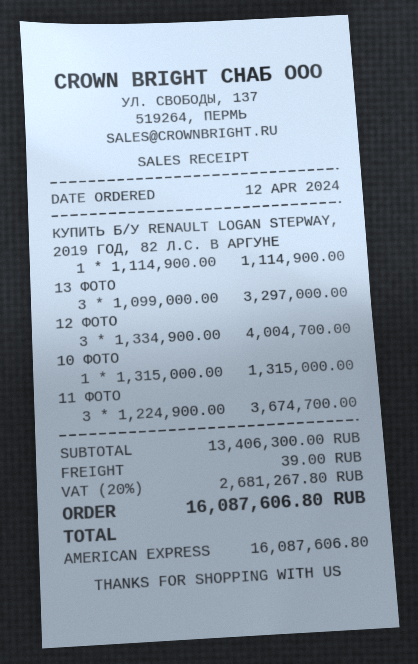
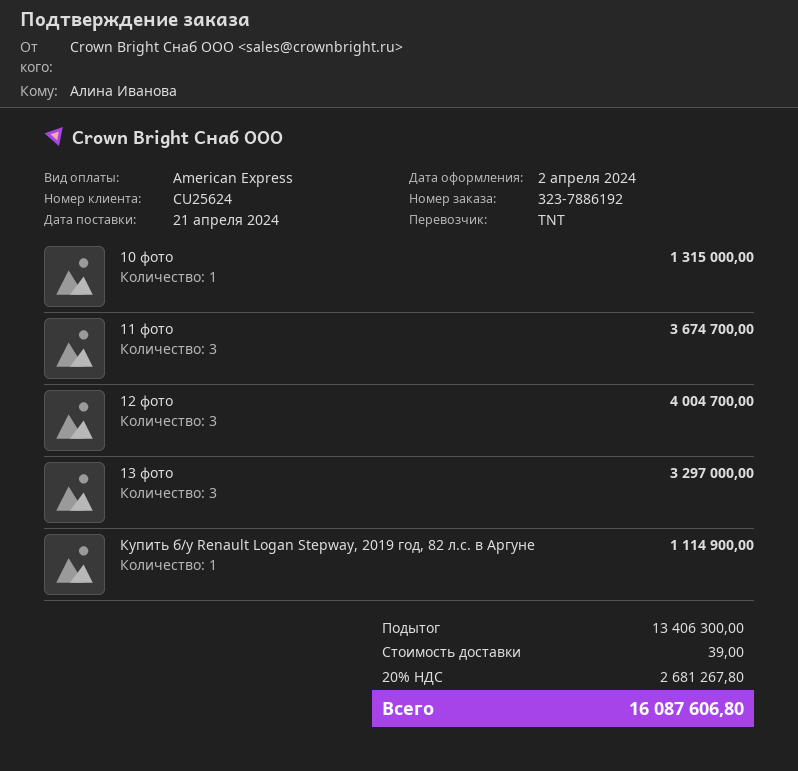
order date: 2024-04-12 -> 2024-04-02

